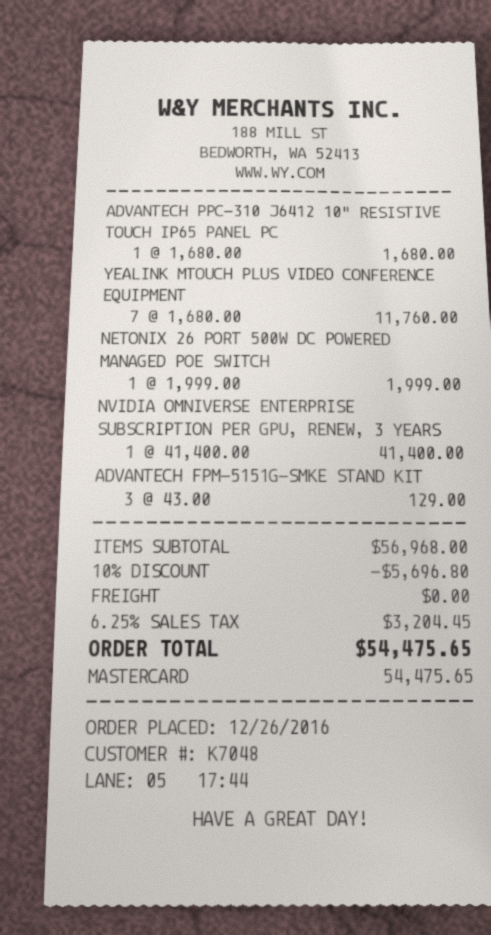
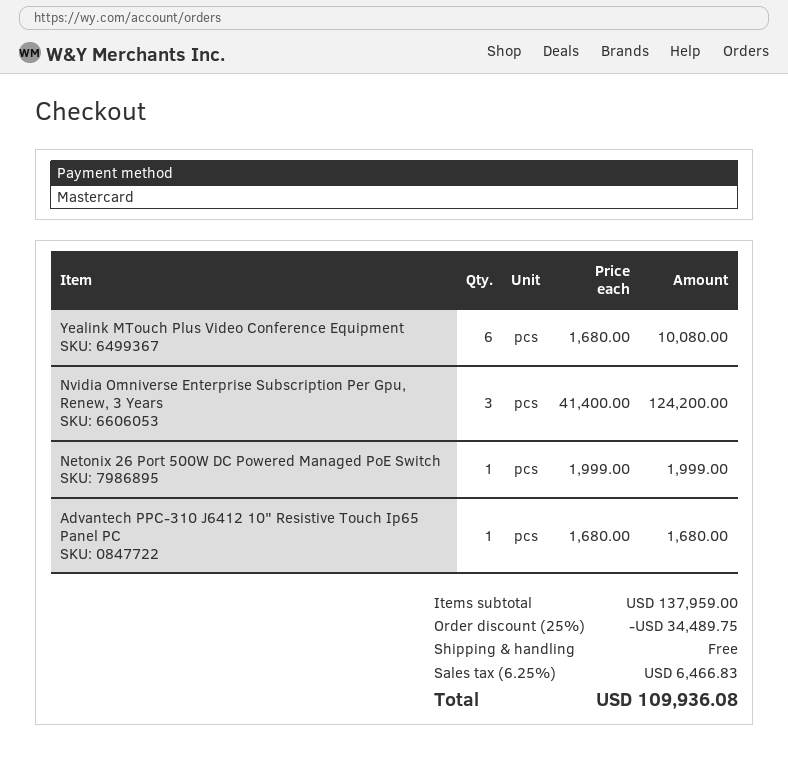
YEALINK MTOUCH PLUS VIDEO CONFERENCE EQUIPMENT: 7 x 1680.00 = 11760.00 -> 6 x 1680.00 = 10080.00
NVIDIA OMNIVERSE ENTERPRISE SUBSCRIPTION PER GPU, RENEW, 3 YEARS: 1 x 41400.00 = 41400.00 -> 3 x 41400.00 = 124200.00
ADVANTECH FPM-5151G-SMKE STAND KIT: 3 x 43.00 = 129.00 -> none
subtotal: 56968.00 -> 137959.00
discount: 10% = 5696.80 -> 25% = 34489.75
tax: 6.25% = 3204.45 -> 6.25% = 6466.83
total: 54475.65 -> 109936.08

